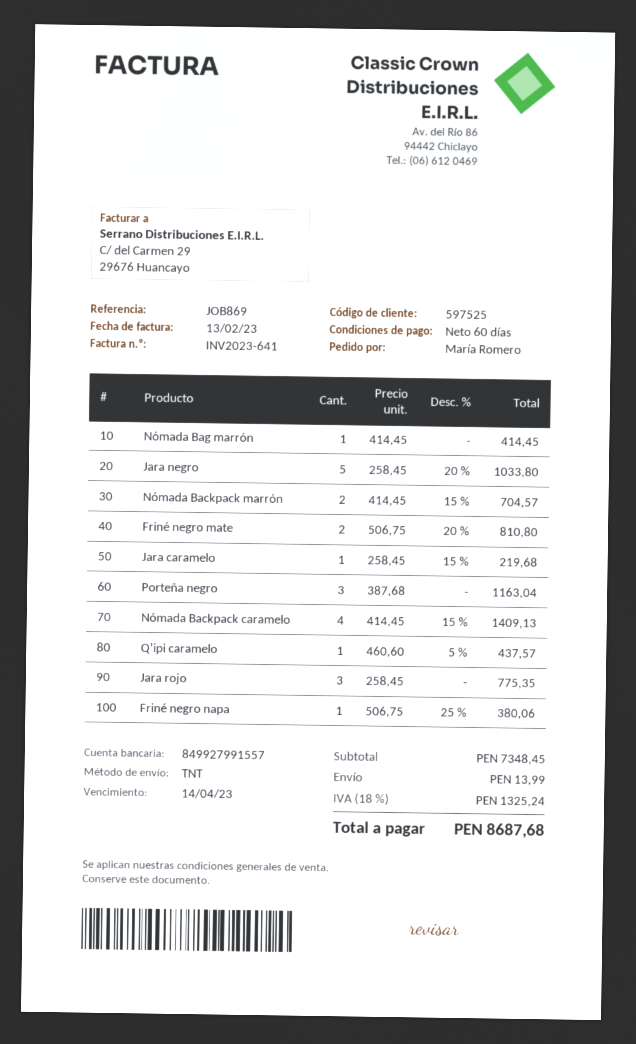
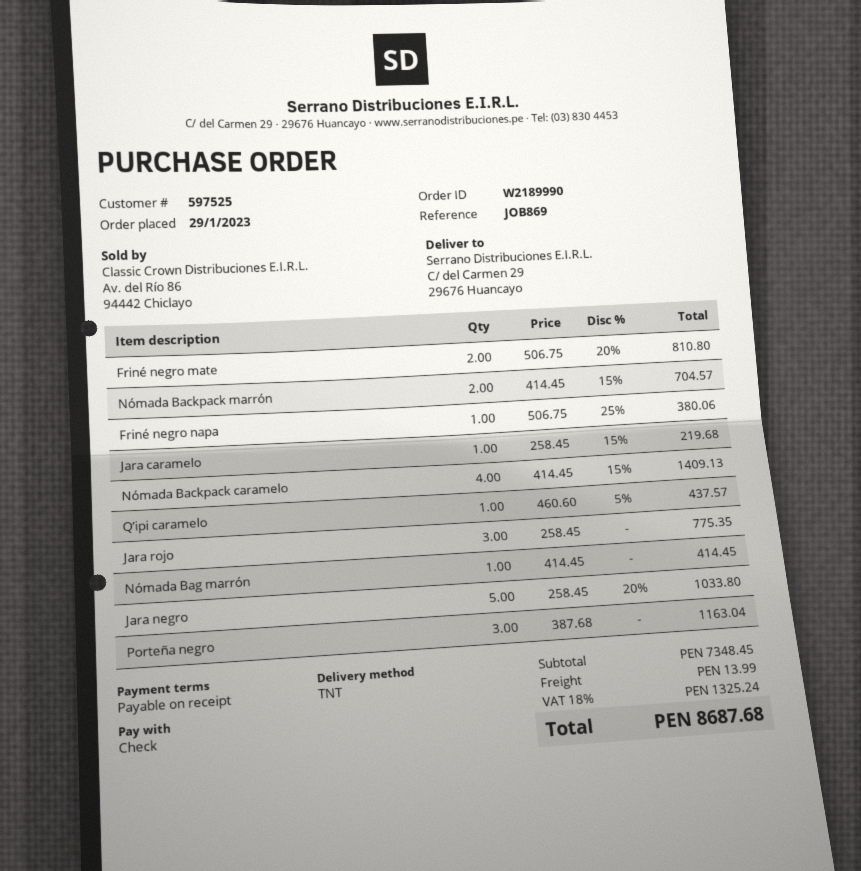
payment terms: 60 days -> on receipt

